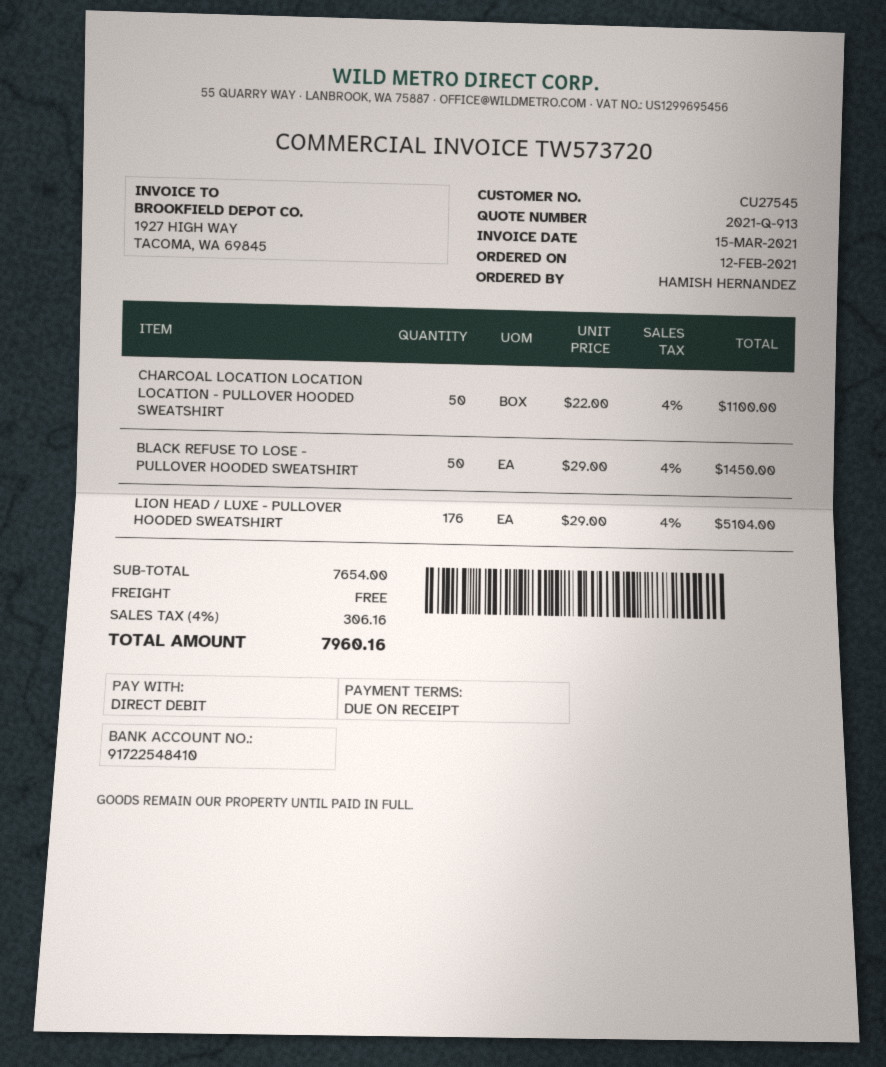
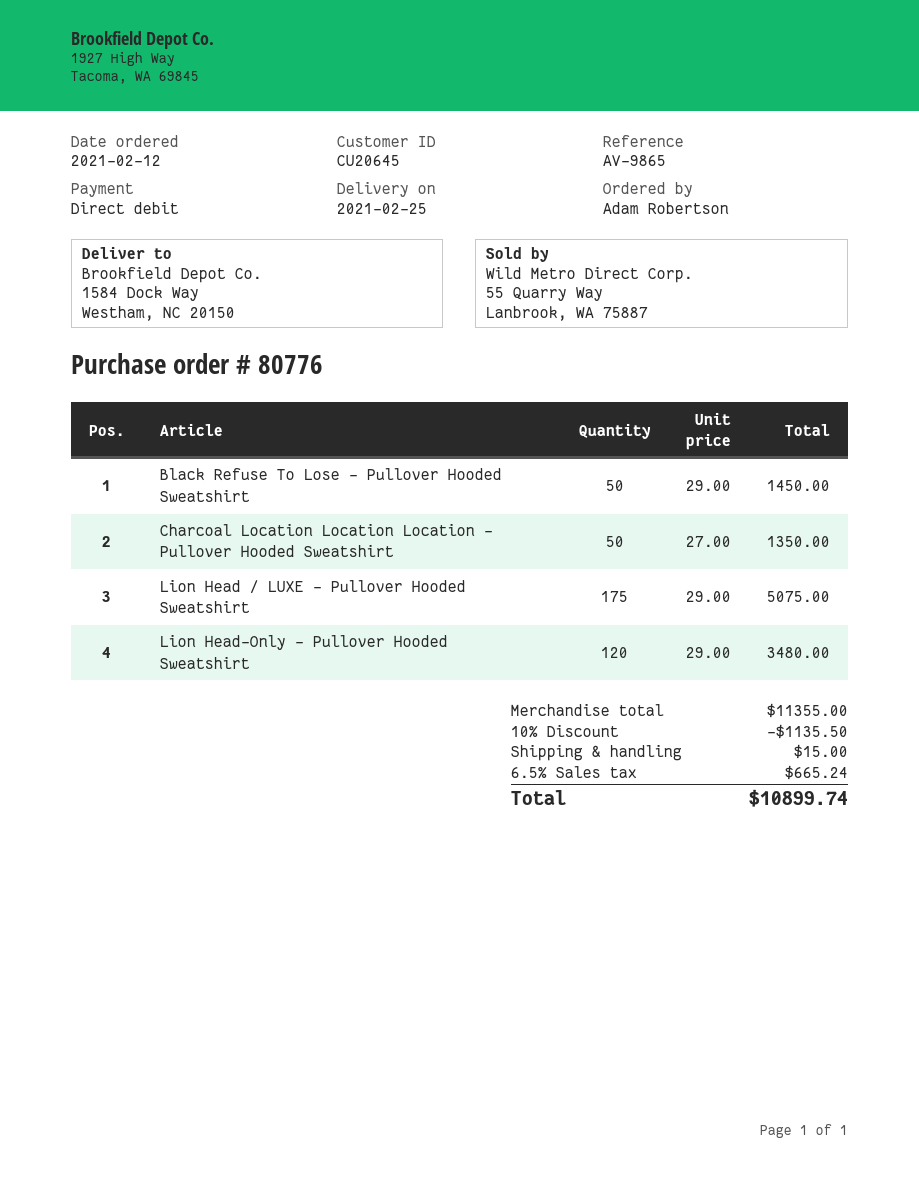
customer number: CU27545 -> CU20645
ordered by: HAMISH HERNANDEZ -> Adam Robertson
CHARCOAL LOCATION LOCATION LOCATION - PULLOVER HOODED SWEATSHIRT: 50 x 22.00 = 1100.00 -> 50 x 27.00 = 1350.00
LION HEAD / LUXE - PULLOVER HOODED SWEATSHIRT: 176 x 29.00 = 5104.00 -> 175 x 29.00 = 5075.00
Lion Head-Only - Pullover Hooded Sweatshirt: none -> 120 x 29.00 = 3480.00
subtotal: 7654.00 -> 11355.00
discount: none -> 10% = 1135.50
shipping: 0.00 -> 15.00
tax: 4% = 306.16 -> 6.5% = 665.24
total: 7960.16 -> 10899.74

